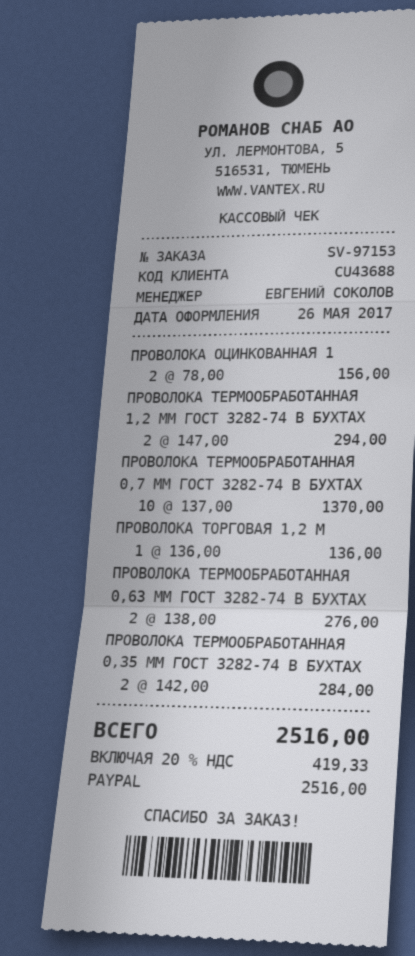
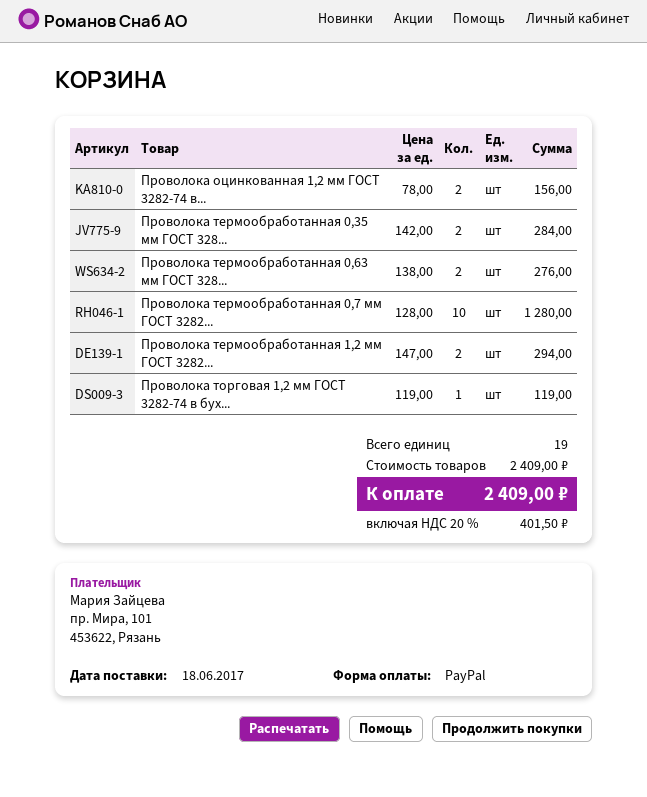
ПРОВОЛОКА ТЕРМООБРАБОТАННАЯ 0,7 ММ ГОСТ 3282-74 В БУХТАХ: 10 x 137.00 = 1370.00 -> 10 x 128.00 = 1280.00
ПРОВОЛОКА ТОРГОВАЯ 1,2 М: 1 x 136.00 = 136.00 -> 1 x 119.00 = 119.00
tax: 20% = 419.33 -> 20% = 401.50
total: 2516.00 -> 2409.00

